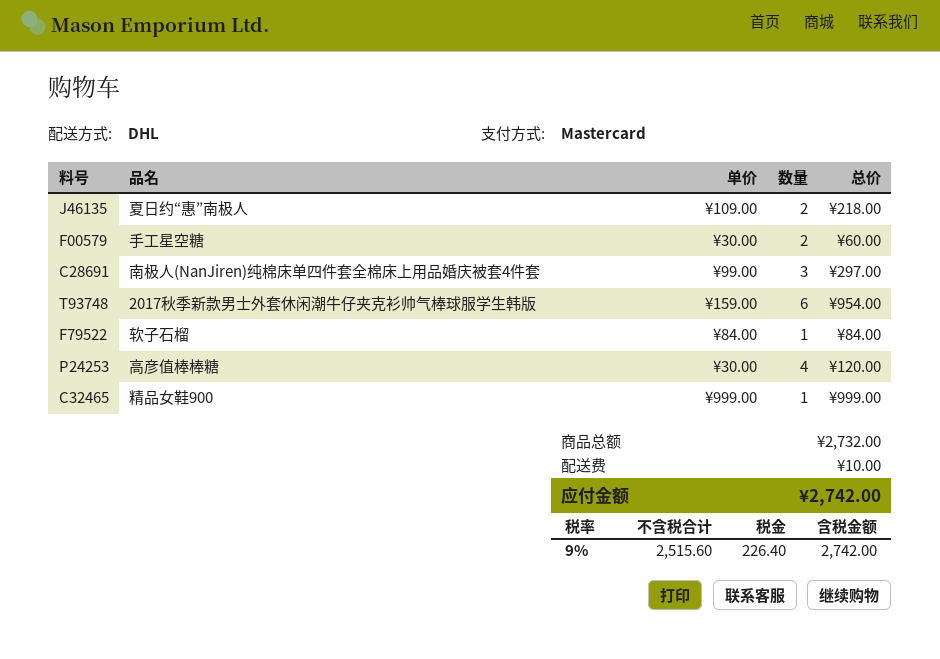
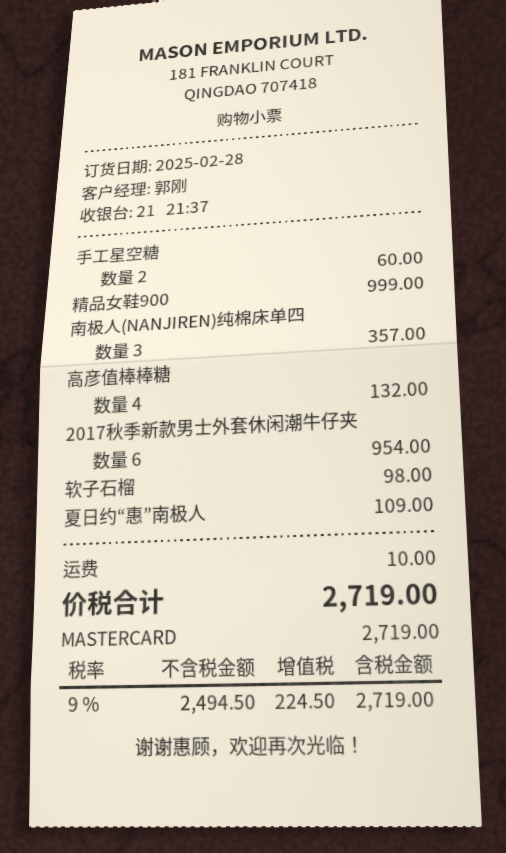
夏日约“惠”南极人: 2 for 218.00 -> 1 for 109.00
南极人(NanJiren)纯棉床单四件套全棉床上用品婚庆被套4件套: 3 for 297.00 -> 3 for 357.00
软子石榴: 1 for 84.00 -> 1 for 98.00
高彦值棒棒糖: 4 for 120.00 -> 4 for 132.00
net: 2515.60 -> 2494.50
tax: 9% = 226.40 -> 9% = 224.50
total: 2742.00 -> 2719.00

